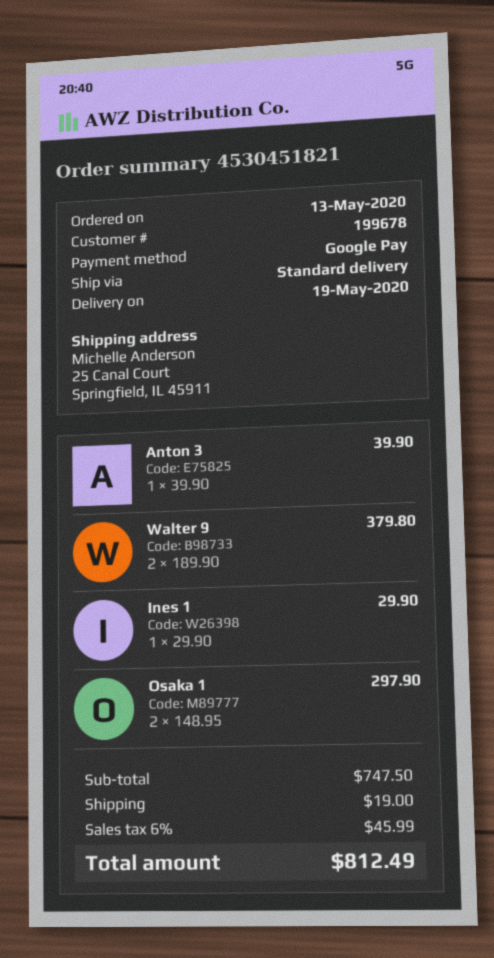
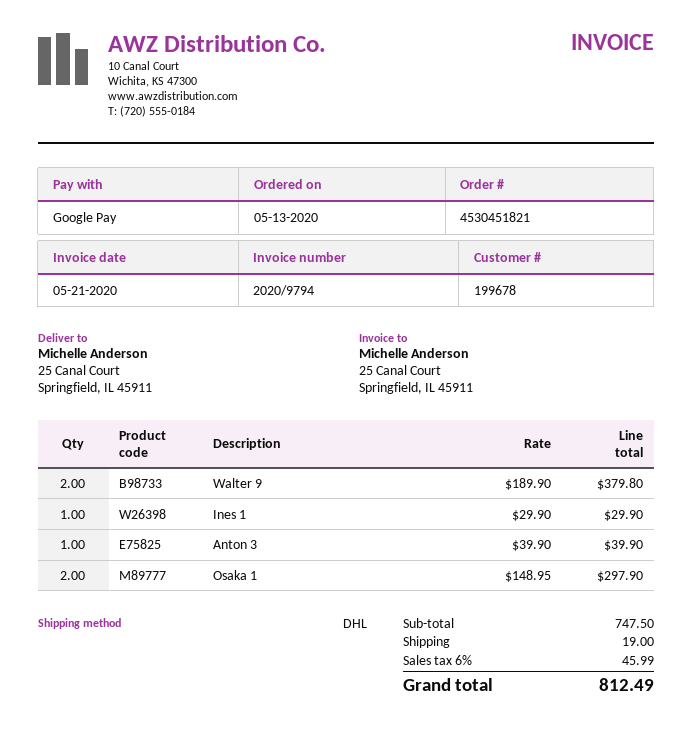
shipping method: standard -> DHL

